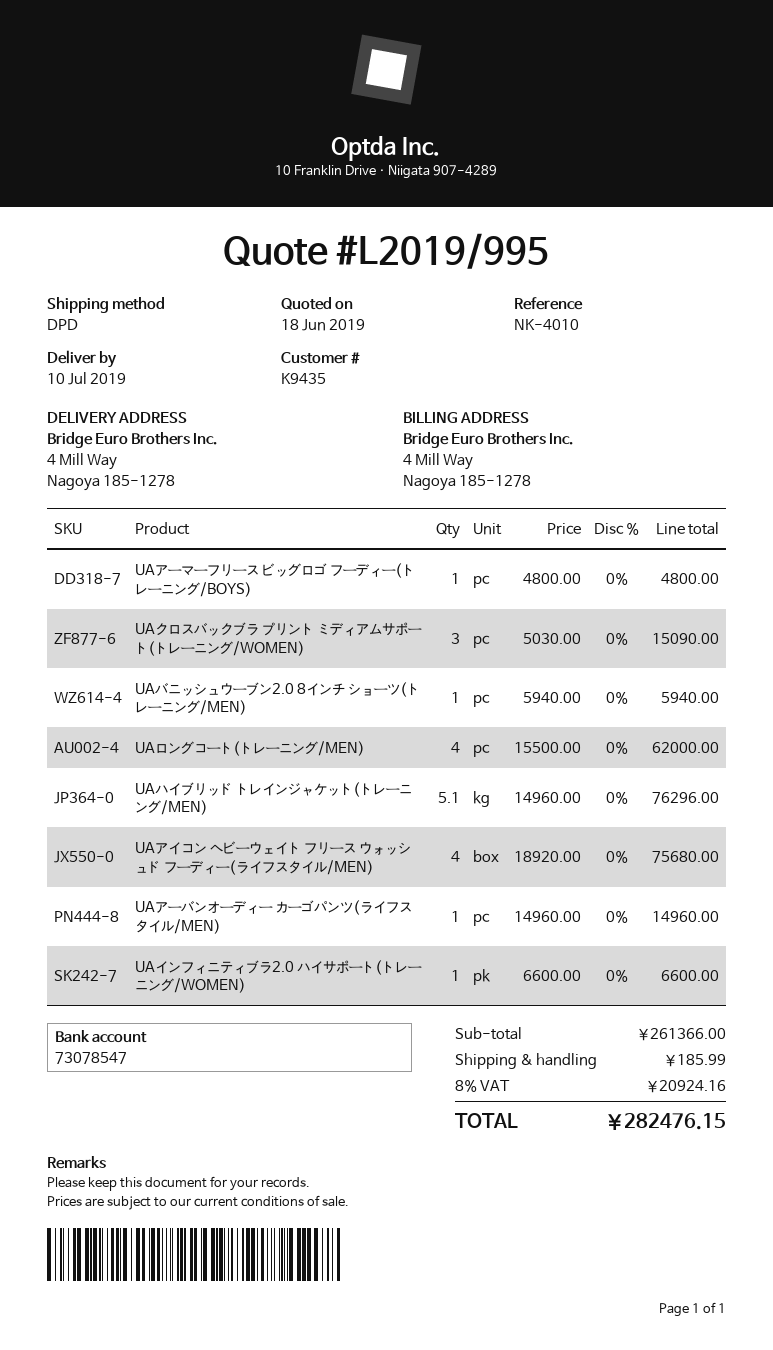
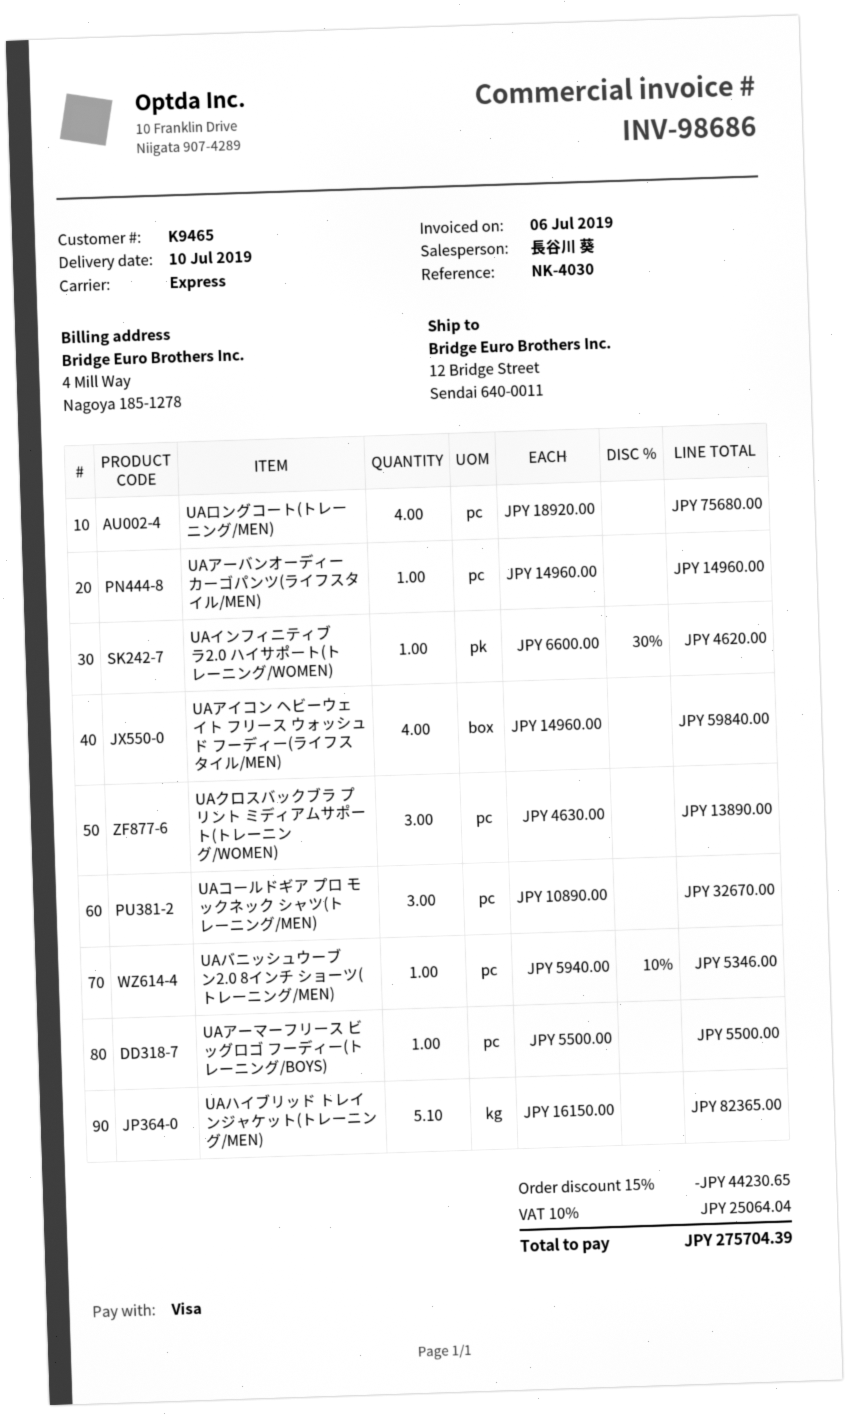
customer number: K9435 -> K9465
reference: NK-4010 -> NK-4030
shipping method: DPD -> express
ship to: 4 Mill Way, Nagoya 185-1278 -> 12 Bridge Street, Sendai 640-0011
UAアーマーフリース ビッグロゴ フーディー(トレーニング/BOYS): 1 x 4800.00 = 4800.00 -> 1 x 5500.00 = 5500.00
UAクロスバックブラ プリント ミディアムサポート(トレーニング/WOMEN): 3 x 5030.00 = 15090.00 -> 3 x 4630.00 = 13890.00
UAバニッシュウーブン2.0 8インチ ショーツ(トレーニング/MEN): 1 x 5940.00 = 5940.00 -> 1 x 5940.00 - 10% = 5346.00
UAロングコート(トレーニング/MEN): 4 x 15500.00 = 62000.00 -> 4 x 18920.00 = 75680.00
UAハイブリッド トレインジャケット(トレーニング/MEN): 5.1 x 14960.00 = 76296.00 -> 5.1 x 16150.00 = 82365.00
UAアイコン ヘビーウェイト フリース ウォッシュド フーディー(ライフスタイル/MEN): 4 x 18920.00 = 75680.00 -> 4 x 14960.00 = 59840.00
UAインフィニティブラ2.0 ハイサポート(トレーニング/WOMEN): 1 x 6600.00 = 6600.00 -> 1 x 6600.00 - 30% = 4620.00
UAコールドギア プロ モックネック シャツ(トレーニング/MEN): none -> 3 x 10890.00 = 32670.00
discount: none -> 15% = 44230.65
shipping: 185.99 -> none
tax: 8% = 20924.16 -> 10% = 25064.04
total: 282476.15 -> 275704.39

